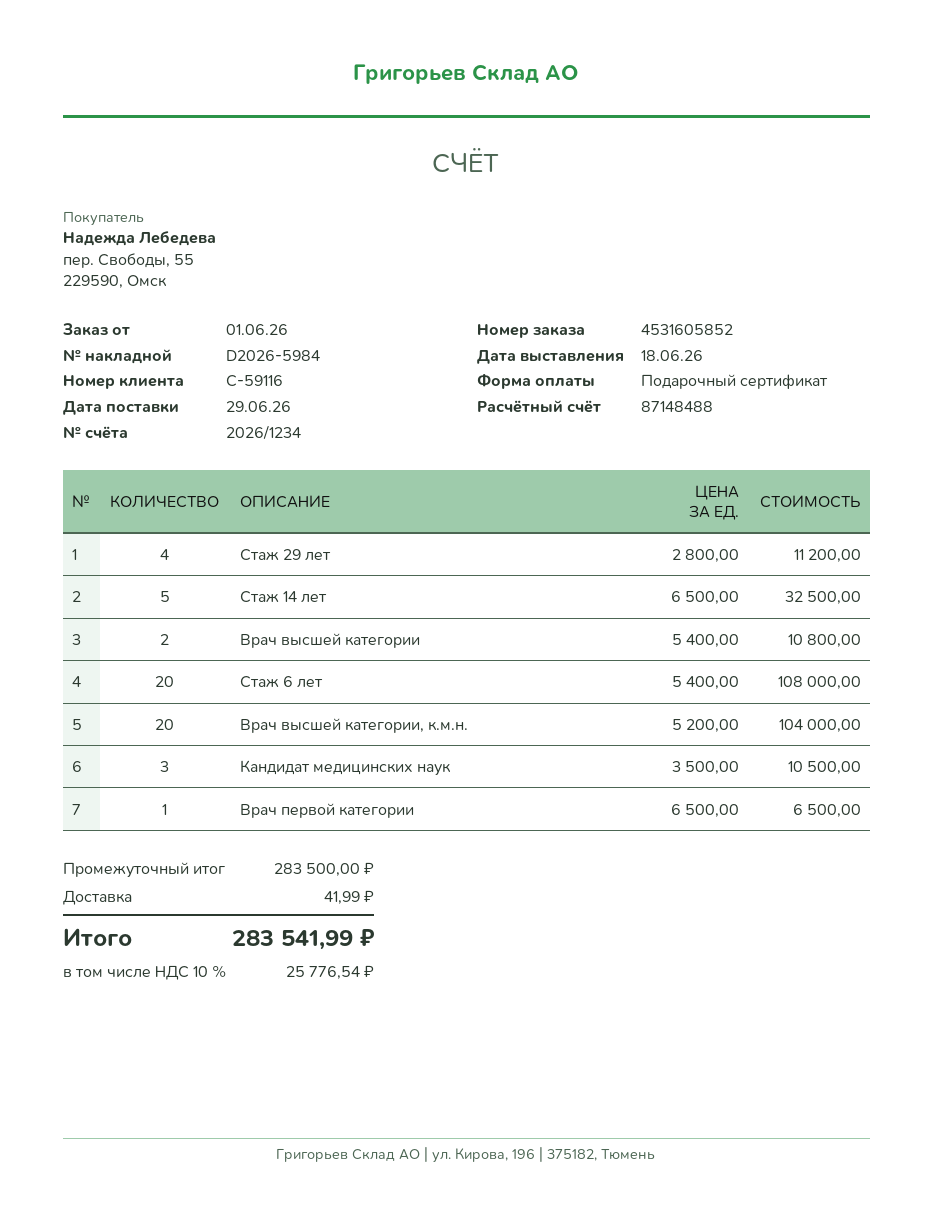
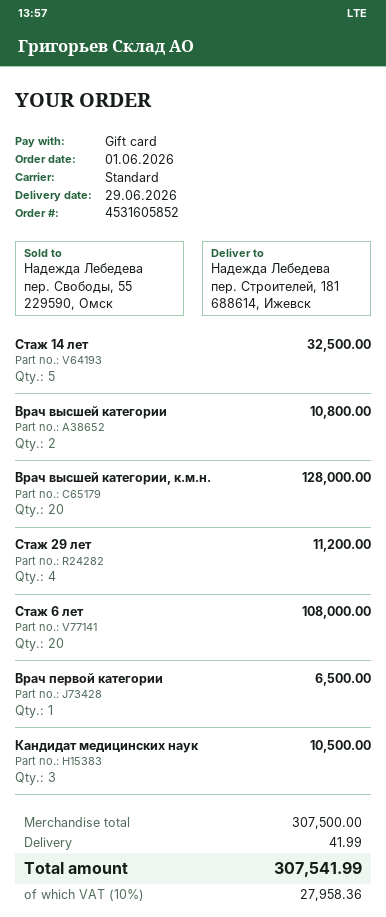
Врач высшей категории, к.м.н.: 20 for 104000.00 -> 20 for 128000.00
subtotal: 283500.00 -> 307500.00
tax: 10% = 25776.54 -> 10% = 27958.36
total: 283541.99 -> 307541.99

